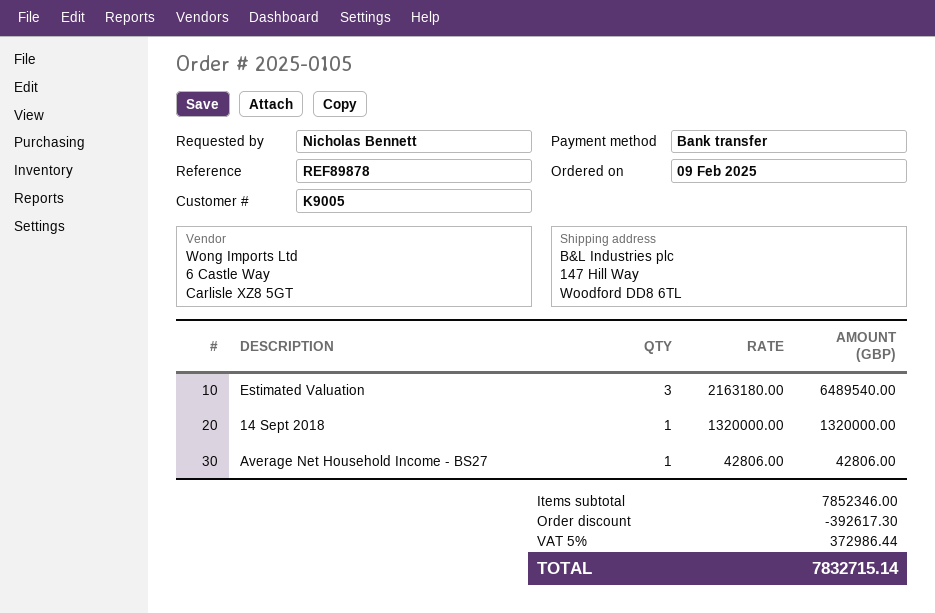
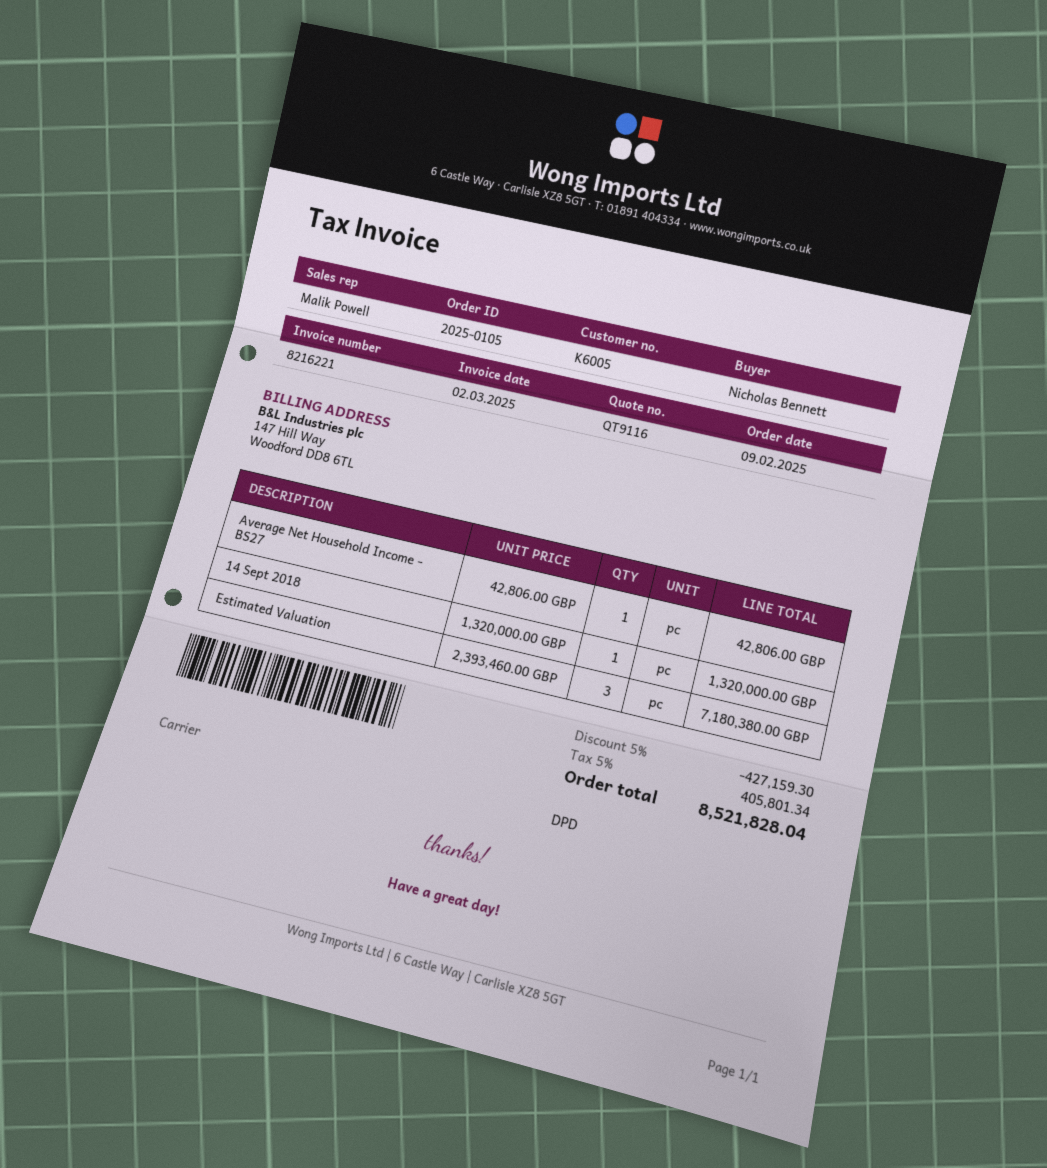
customer number: K9005 -> K6005
Estimated Valuation: 3 x 2163180.00 = 6489540.00 -> 3 x 2393460.00 = 7180380.00
discount: 392617.30 -> 427159.30
tax: 5% = 372986.44 -> 5% = 405801.34
total: 7832715.14 -> 8521828.04

